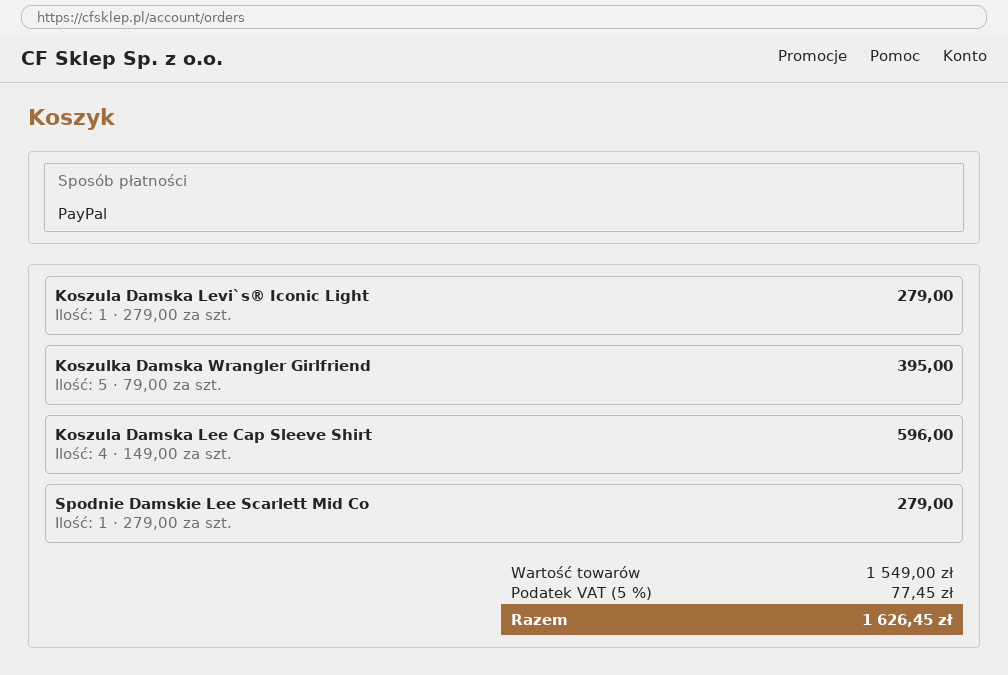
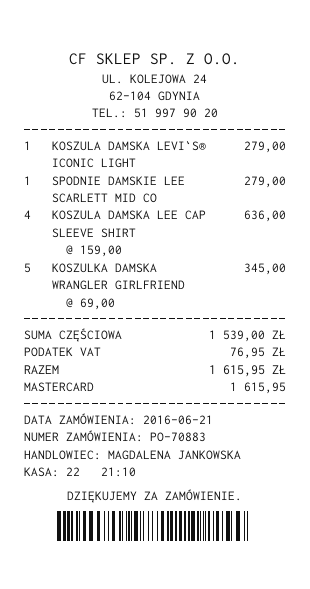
payment method: PayPal -> Mastercard
Koszulka Damska Wrangler Girlfriend: 5 x 79.00 = 395.00 -> 5 x 69.00 = 345.00
Koszula Damska Lee Cap Sleeve Shirt: 4 x 149.00 = 596.00 -> 4 x 159.00 = 636.00
subtotal: 1549.00 -> 1539.00
tax: 77.45 -> 76.95
total: 1626.45 -> 1615.95

